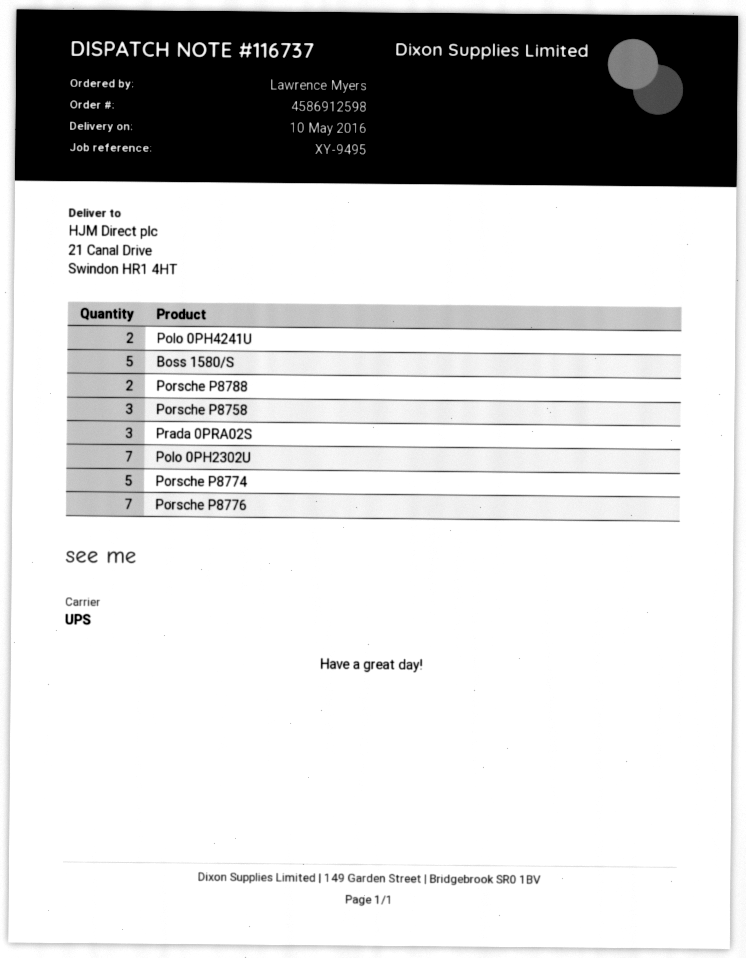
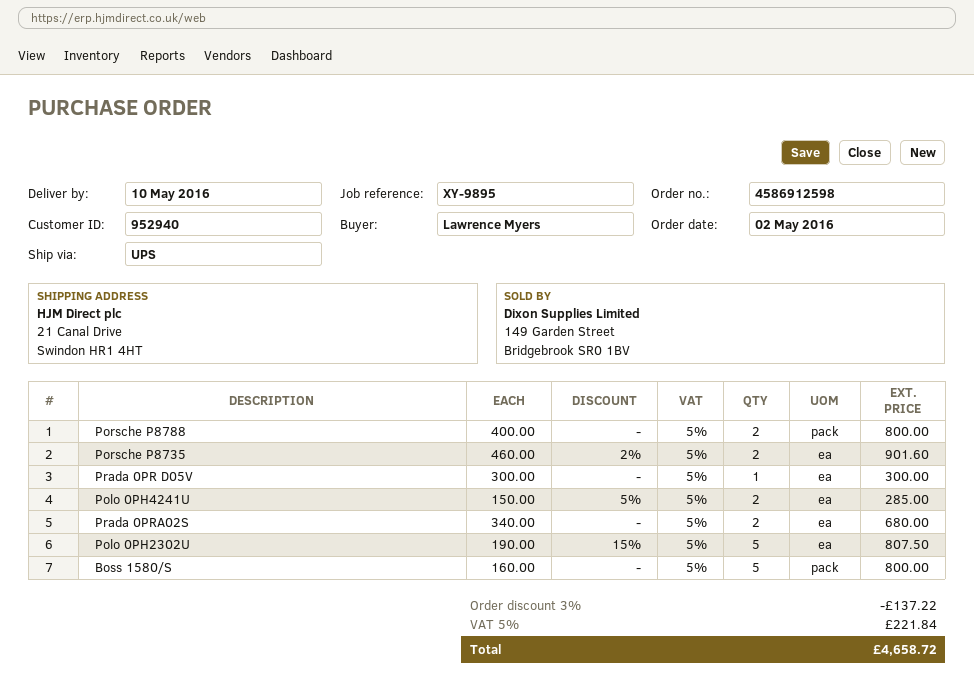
reference: XY-9495 -> XY-9895
Porsche P8758: 3 -> none
Prada 0PRA02S: 3 -> 2
Polo 0PH2302U: 7 -> 5
Porsche P8774: 5 -> none
Porsche P8776: 7 -> none
Porsche P8735: none -> 2
Prada 0PR D05V: none -> 1

